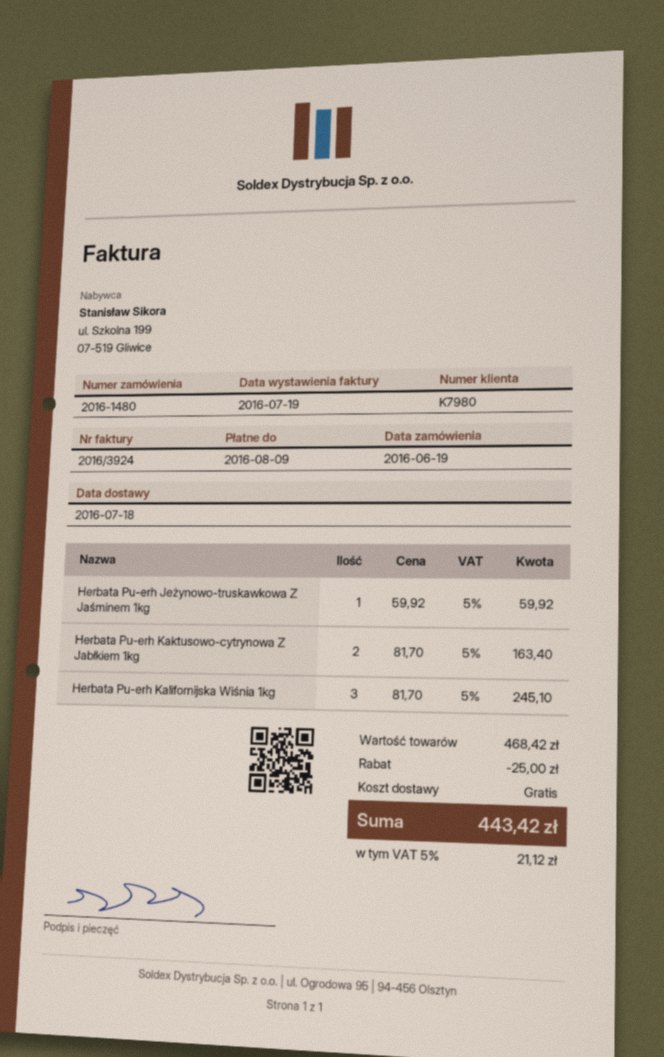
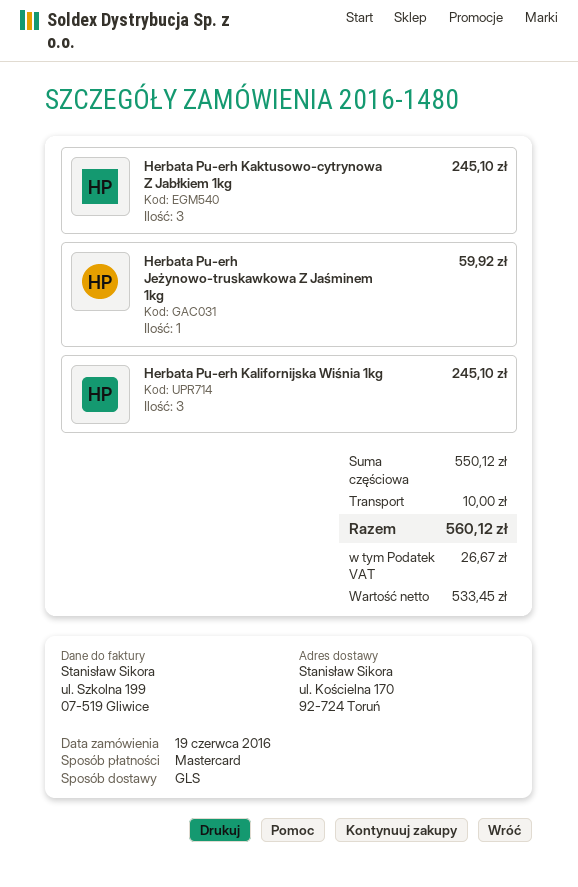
Herbata Pu-erh Kaktusowo-cytrynowa Z Jabłkiem 1kg: 2 for 163.40 -> 3 for 245.10
subtotal: 468.42 -> 550.12
discount: 25.00 -> none
shipping: 0.00 -> 10.00
tax: 21.12 -> 26.67
total: 443.42 -> 560.12

